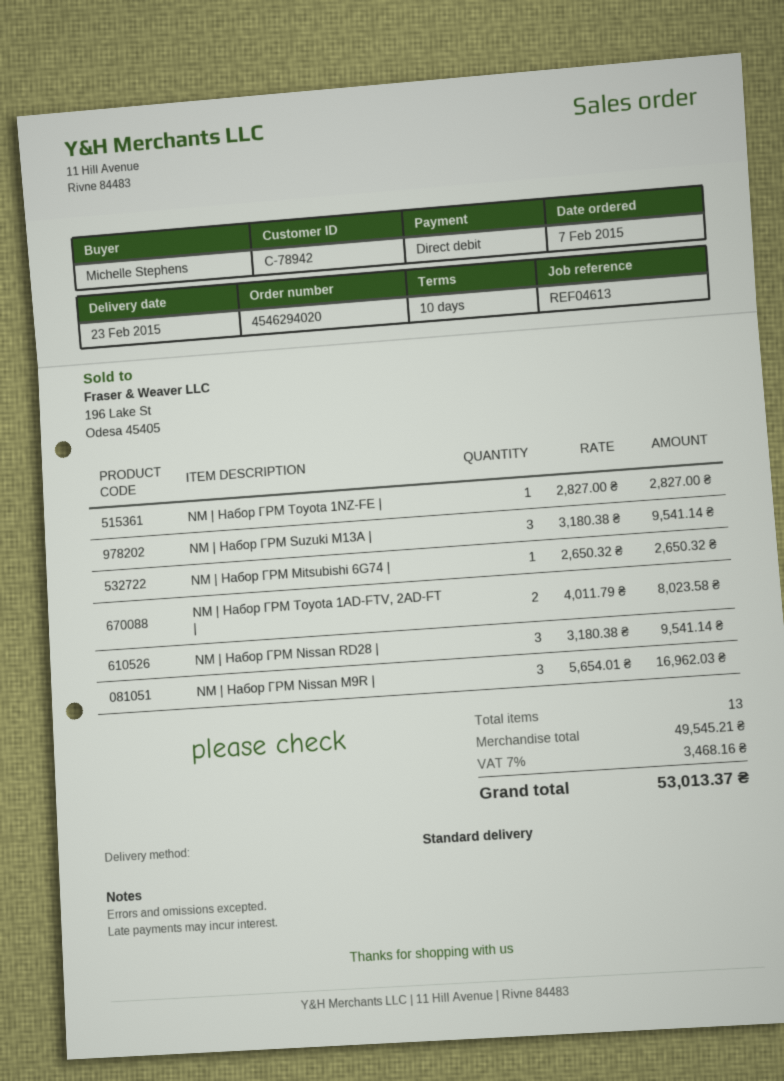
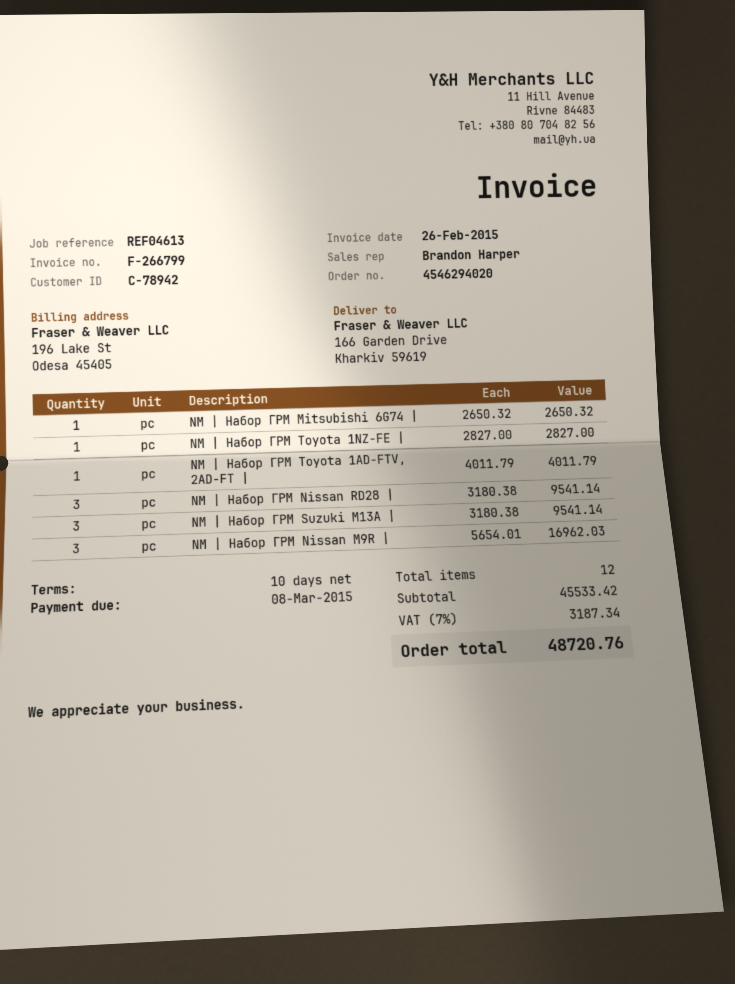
NM | Набор ГРМ Toyota 1AD-FTV, 2AD-FT |: 2 x 4011.79 = 8023.58 -> 1 x 4011.79 = 4011.79
total quantity: 13 -> 12
subtotal: 49545.21 -> 45533.42
tax: 7% = 3468.16 -> 7% = 3187.34
total: 53013.37 -> 48720.76

